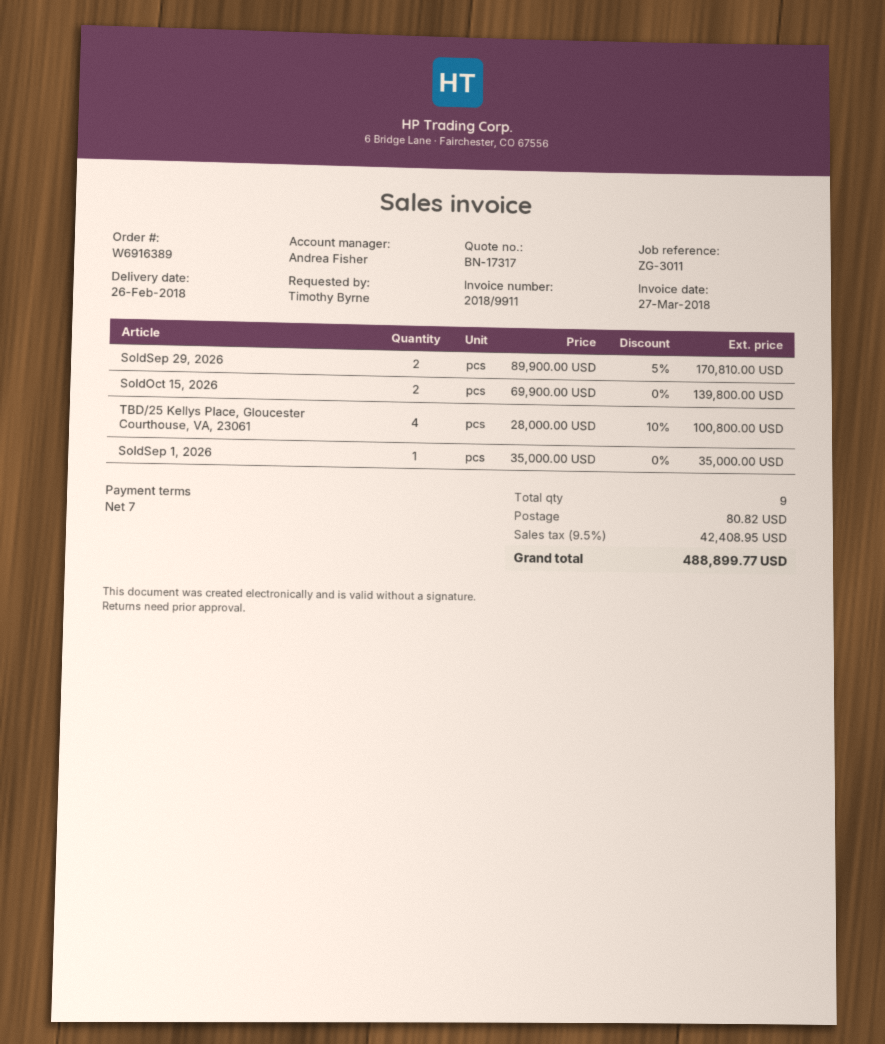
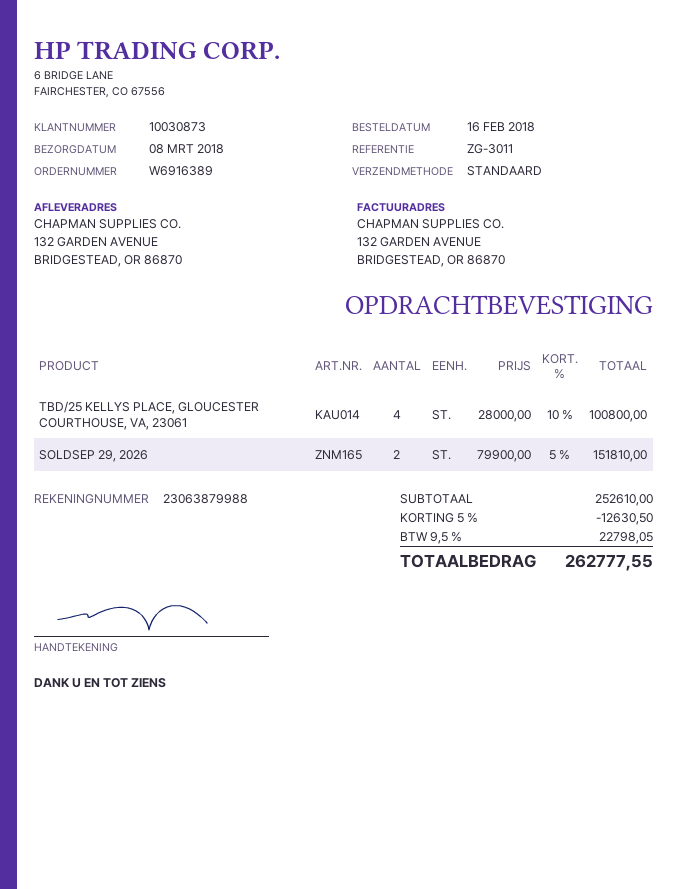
delivery date: 2018-02-26 -> 2018-03-08
SoldSep 29, 2026: 2 x 89900.00 - 5% = 170810.00 -> 2 x 79900.00 - 5% = 151810.00
SoldOct 15, 2026: 2 x 69900.00 = 139800.00 -> none
SoldSep 1, 2026: 1 x 35000.00 = 35000.00 -> none
discount: none -> 5% = 12630.50
shipping: 80.82 -> none
tax: 9.5% = 42408.95 -> 9.5% = 22798.05
total: 488899.77 -> 262777.55

